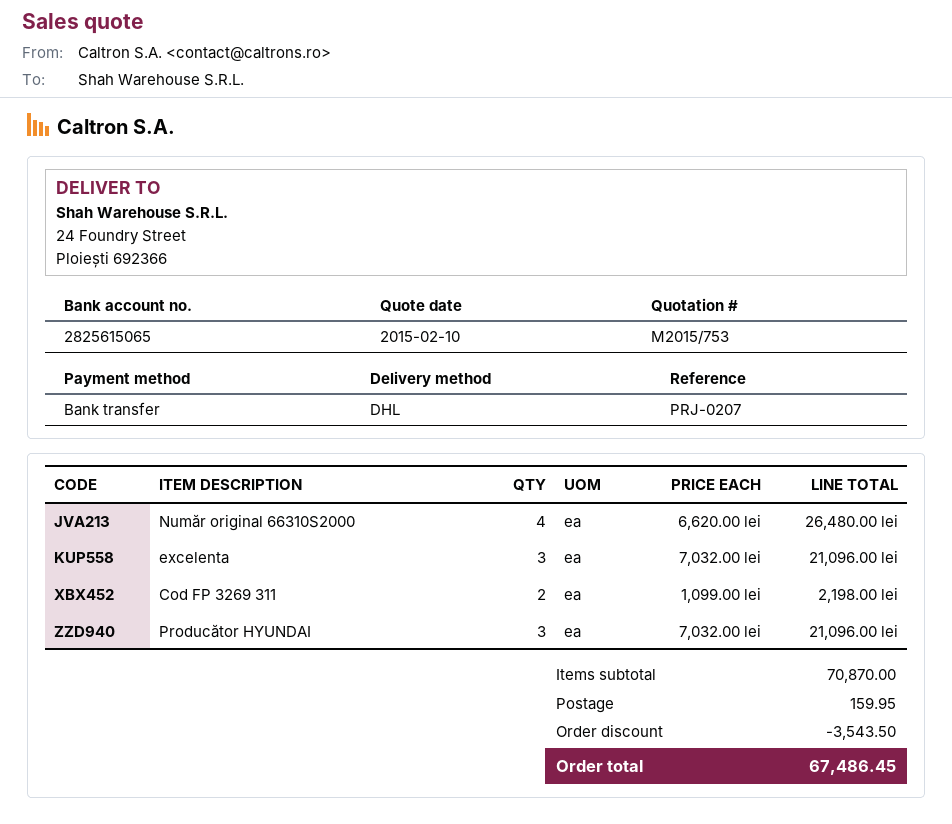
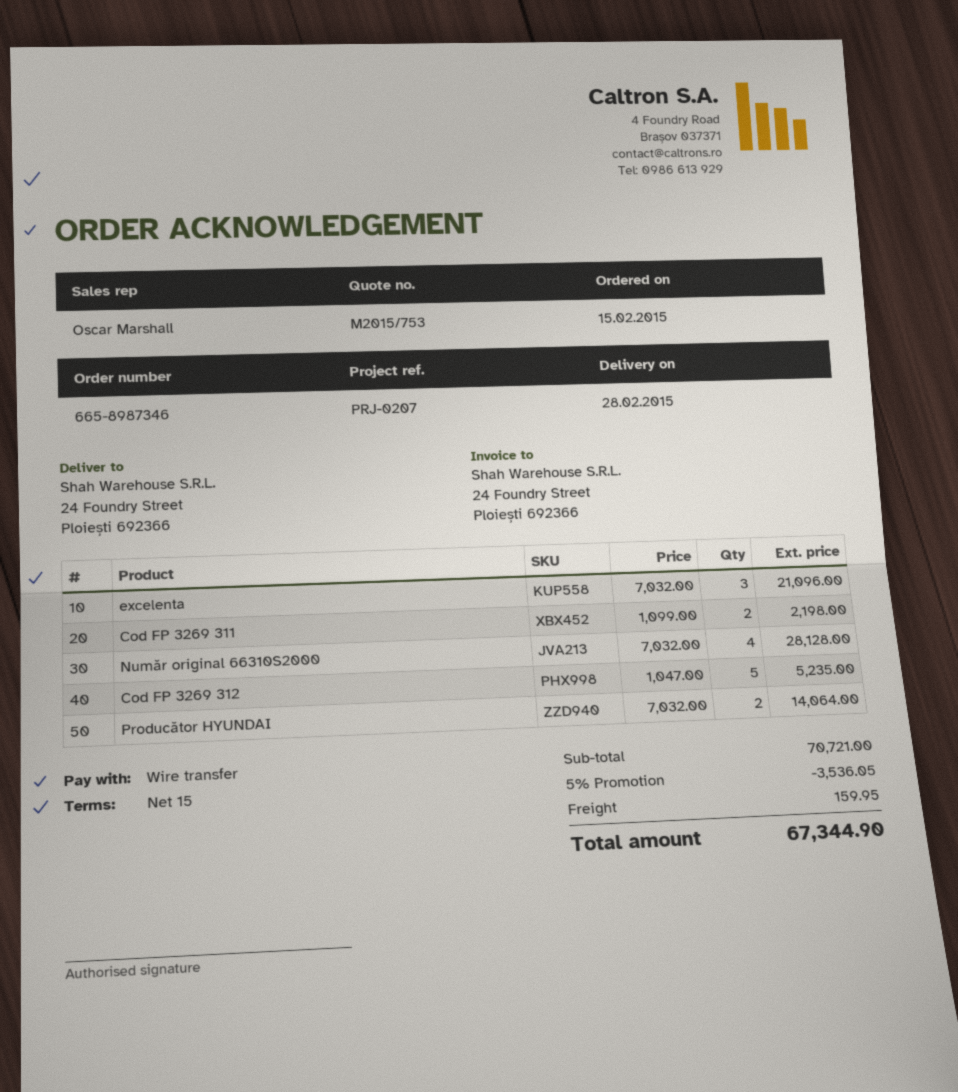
Număr original 66310S2000: 4 x 6620.00 = 26480.00 -> 4 x 7032.00 = 28128.00
Producător HYUNDAI: 3 x 7032.00 = 21096.00 -> 2 x 7032.00 = 14064.00
Cod FP 3269 312: none -> 5 x 1047.00 = 5235.00
subtotal: 70870.00 -> 70721.00
discount: 3543.50 -> 3536.05
total: 67486.45 -> 67344.90

